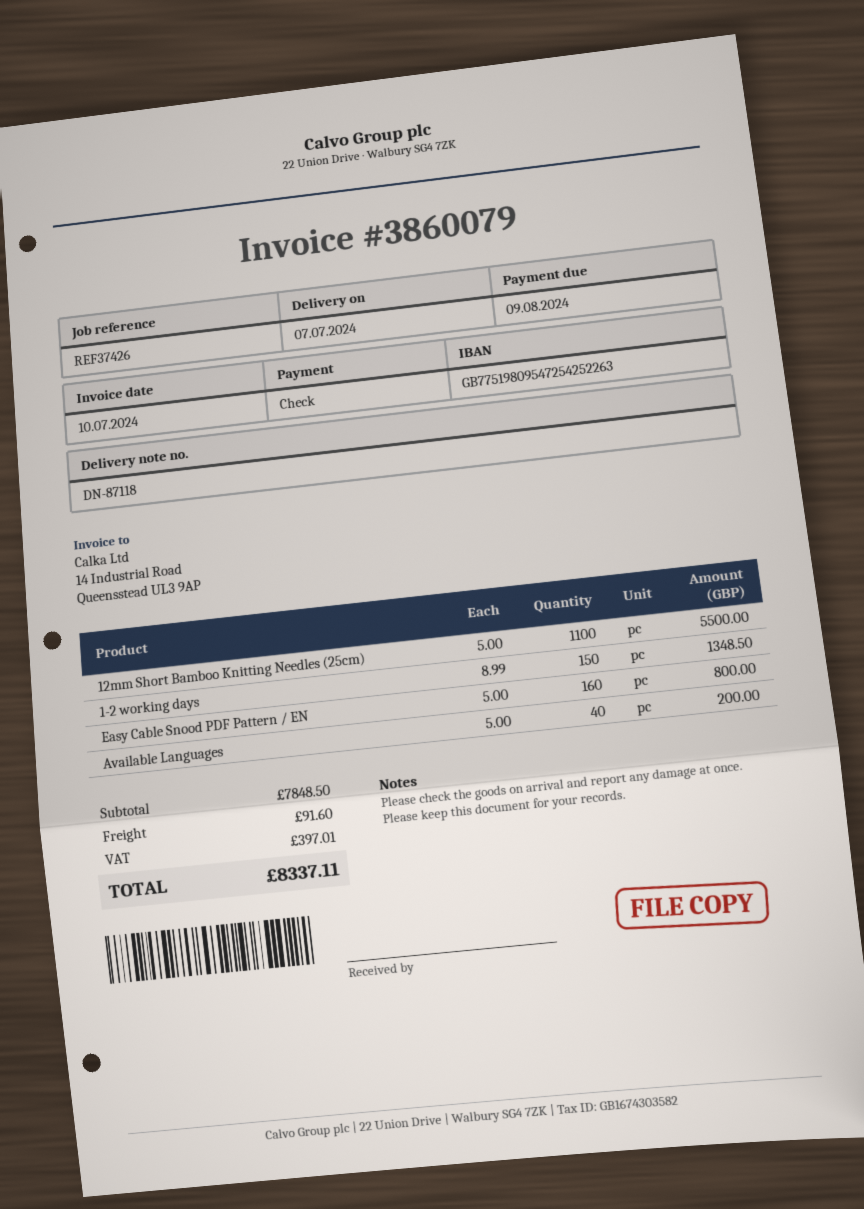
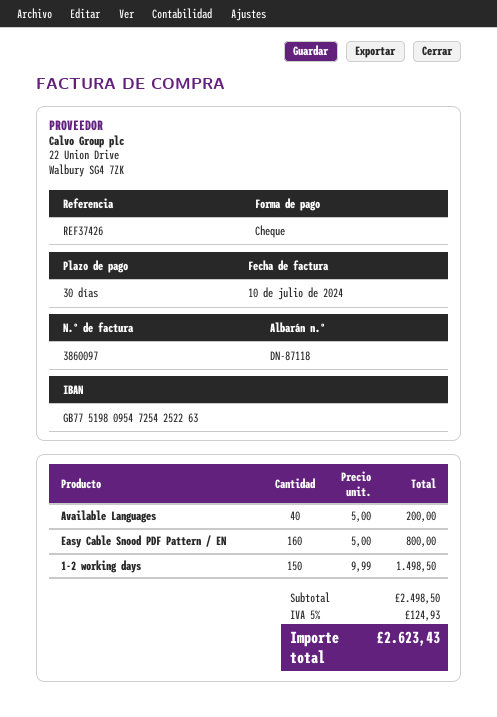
invoice number: 3860079 -> 3860097
12mm Short Bamboo Knitting Needles (25cm): 1100 x 5.00 = 5500.00 -> none
1-2 working days: 150 x 8.99 = 1348.50 -> 150 x 9.99 = 1498.50
subtotal: 7848.50 -> 2498.50
shipping: 91.60 -> none
tax: 397.01 -> 124.93
total: 8337.11 -> 2623.43

